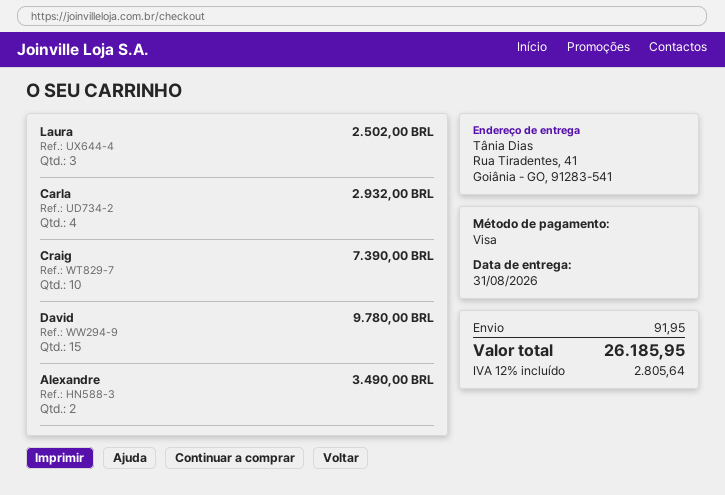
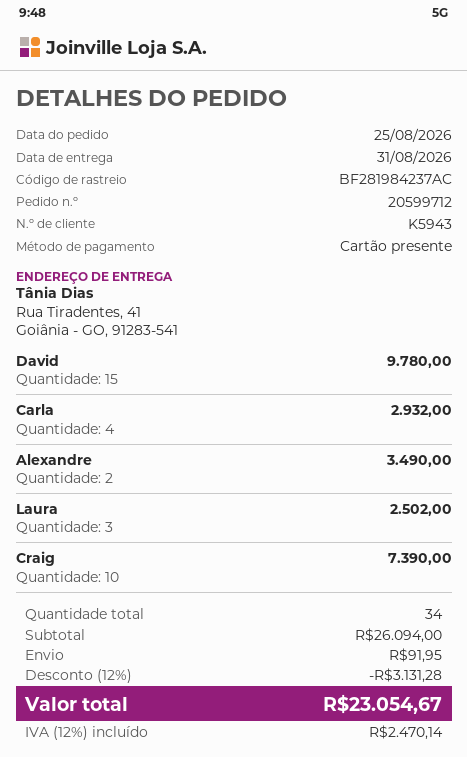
payment method: Visa -> gift card
discount: none -> 12% = 3131.28
tax: 12% = 2805.64 -> 12% = 2470.14
total: 26185.95 -> 23054.67

